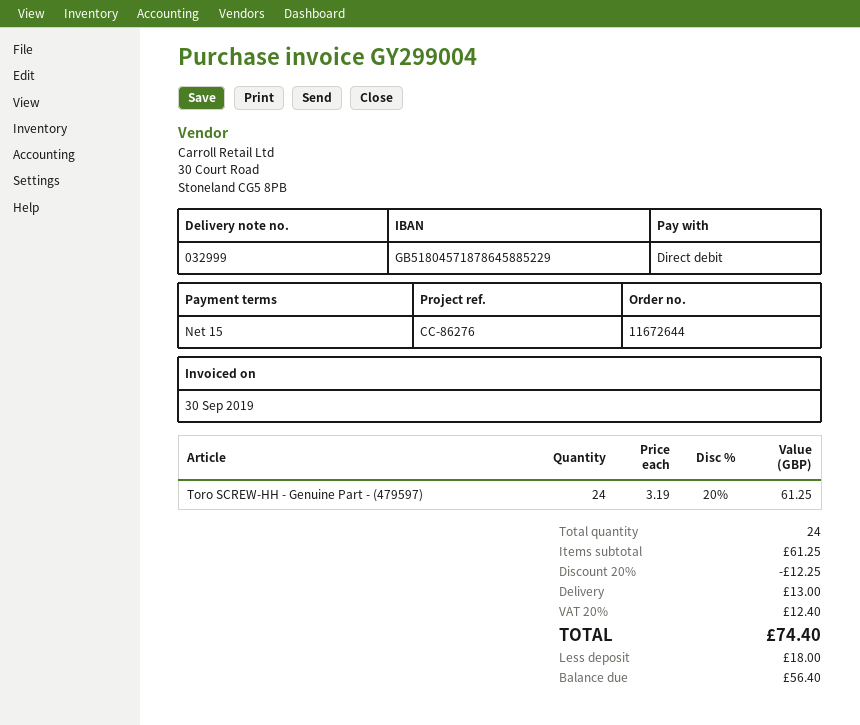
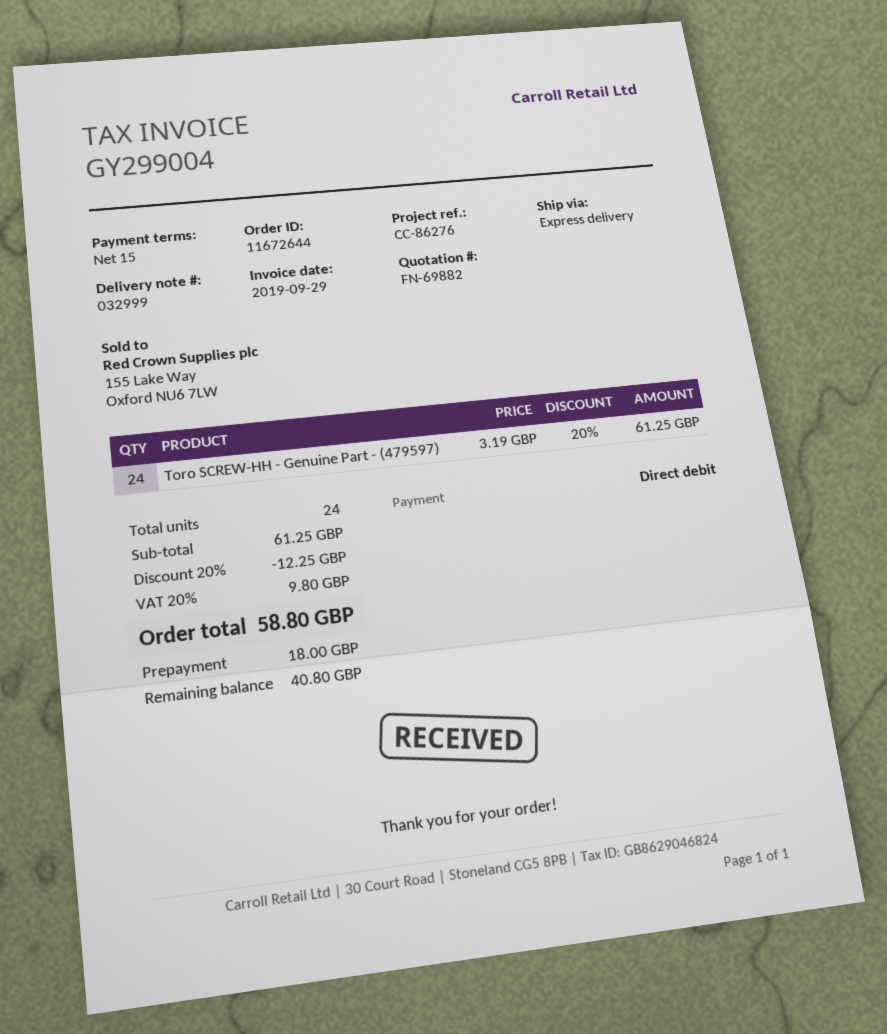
invoice date: 2019-09-30 -> 2019-09-29
shipping: 13.00 -> none
tax: 20% = 12.40 -> 20% = 9.80
total: 74.40 -> 58.80
balance: 56.40 -> 40.80

